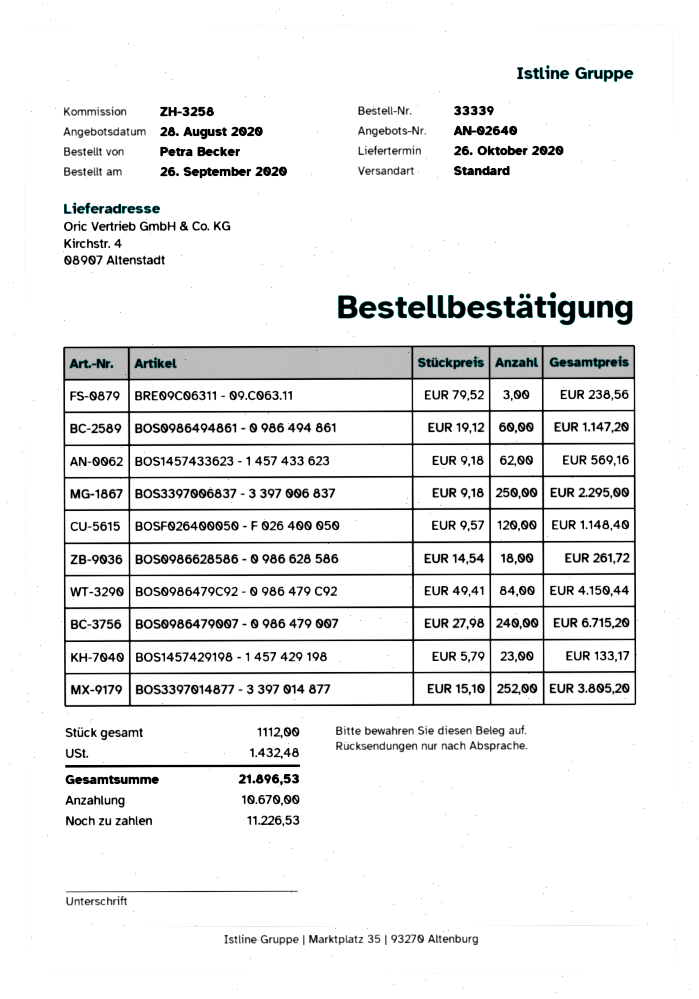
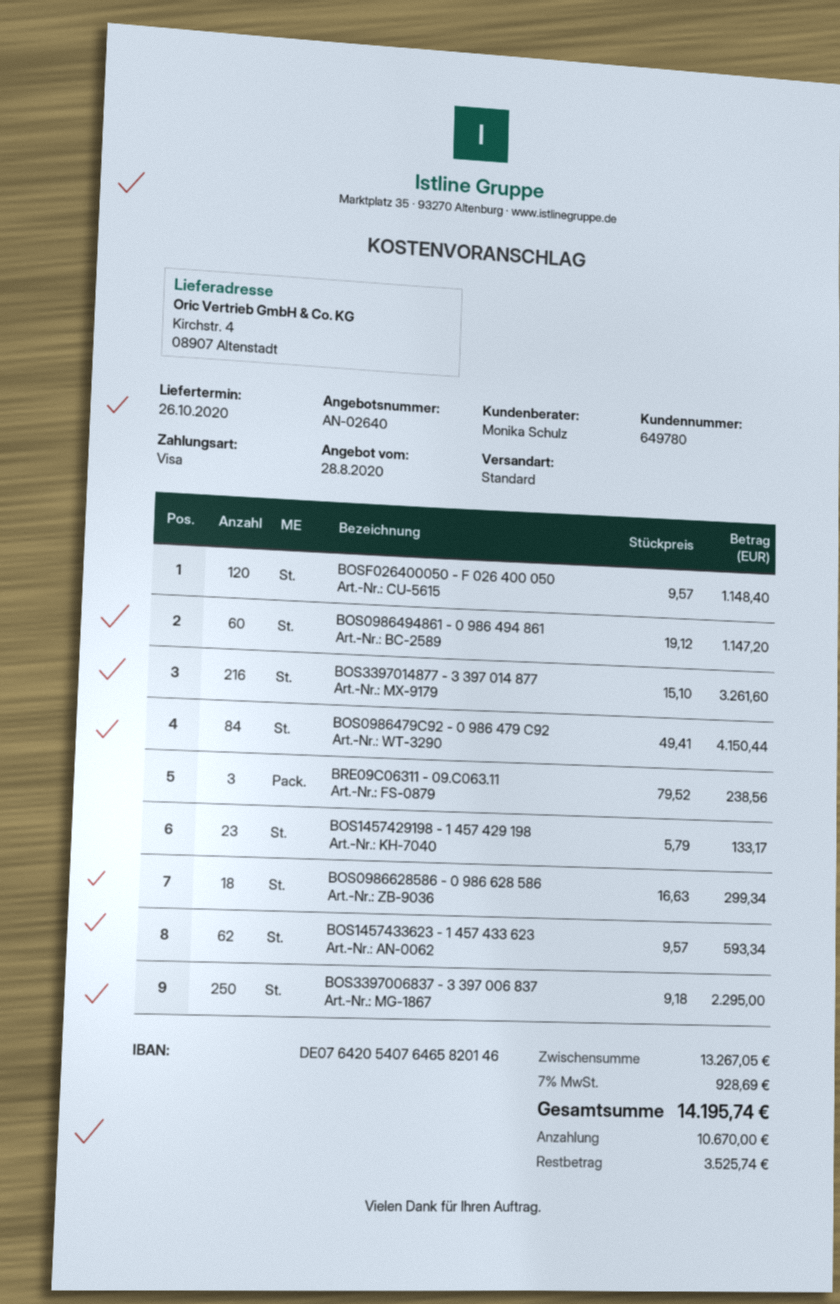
BOS1457433623 - 1 457 433 623: 62 x 9.18 = 569.16 -> 62 x 9.57 = 593.34
BOS0986628586 - 0 986 628 586: 18 x 14.54 = 261.72 -> 18 x 16.63 = 299.34
BOS0986479007 - 0 986 479 007: 240 x 27.98 = 6715.20 -> none
BOS3397014877 - 3 397 014 877: 252 x 15.10 = 3805.20 -> 216 x 15.10 = 3261.60
tax: 1432.48 -> 928.69
total: 21896.53 -> 14195.74
balance: 11226.53 -> 3525.74

